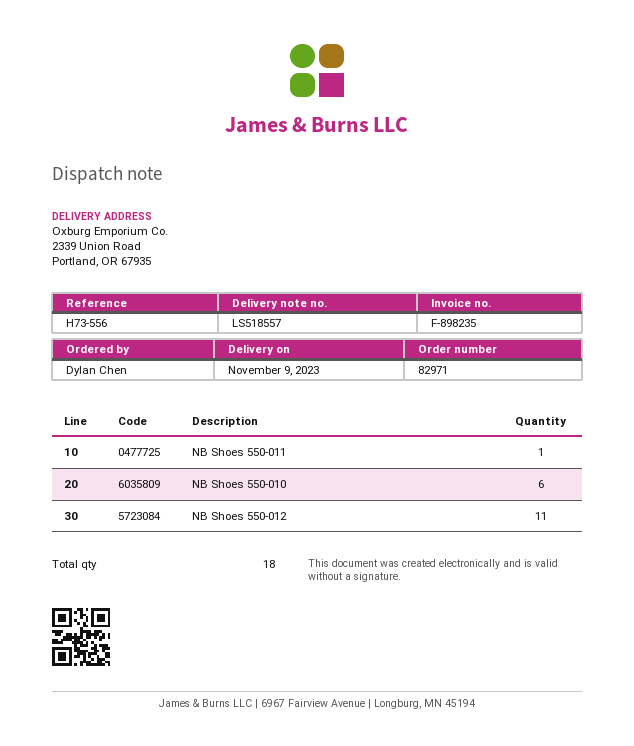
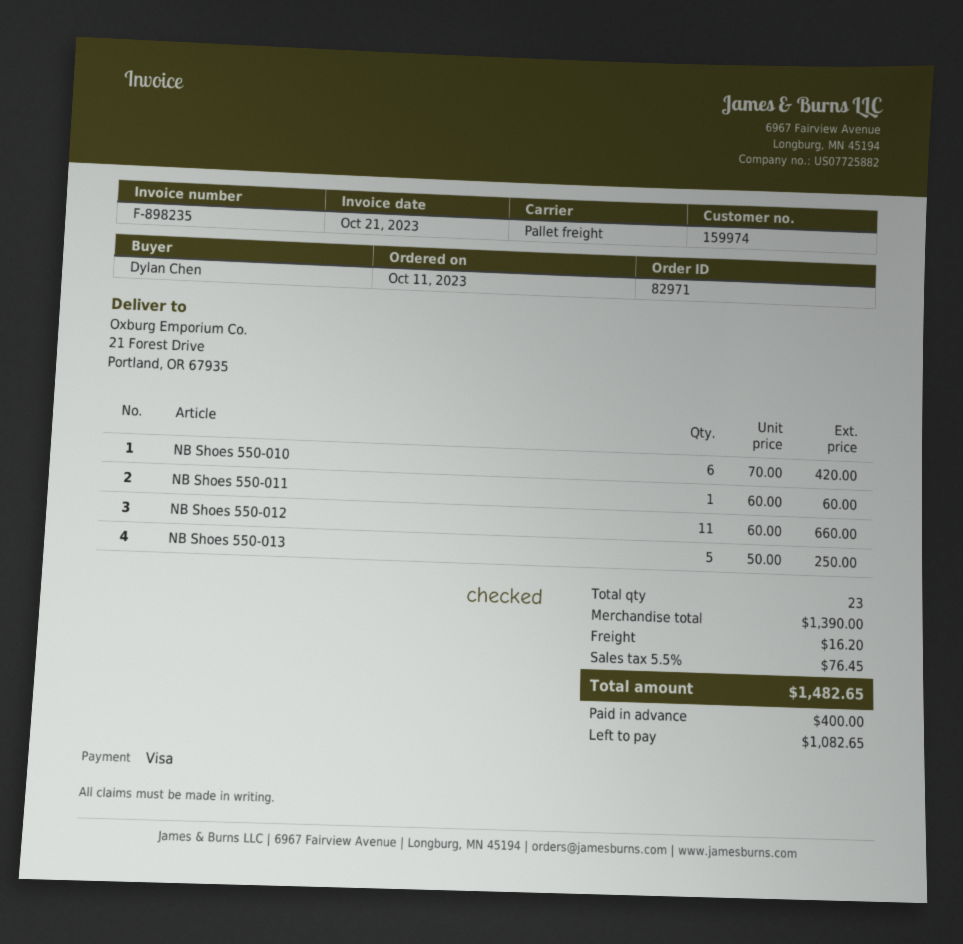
ship to: 2339 Union Road, Portland, OR 67935 -> 21 Forest Drive, Portland, OR 67935
NB Shoes 550-013: none -> 5
total quantity: 18 -> 23

